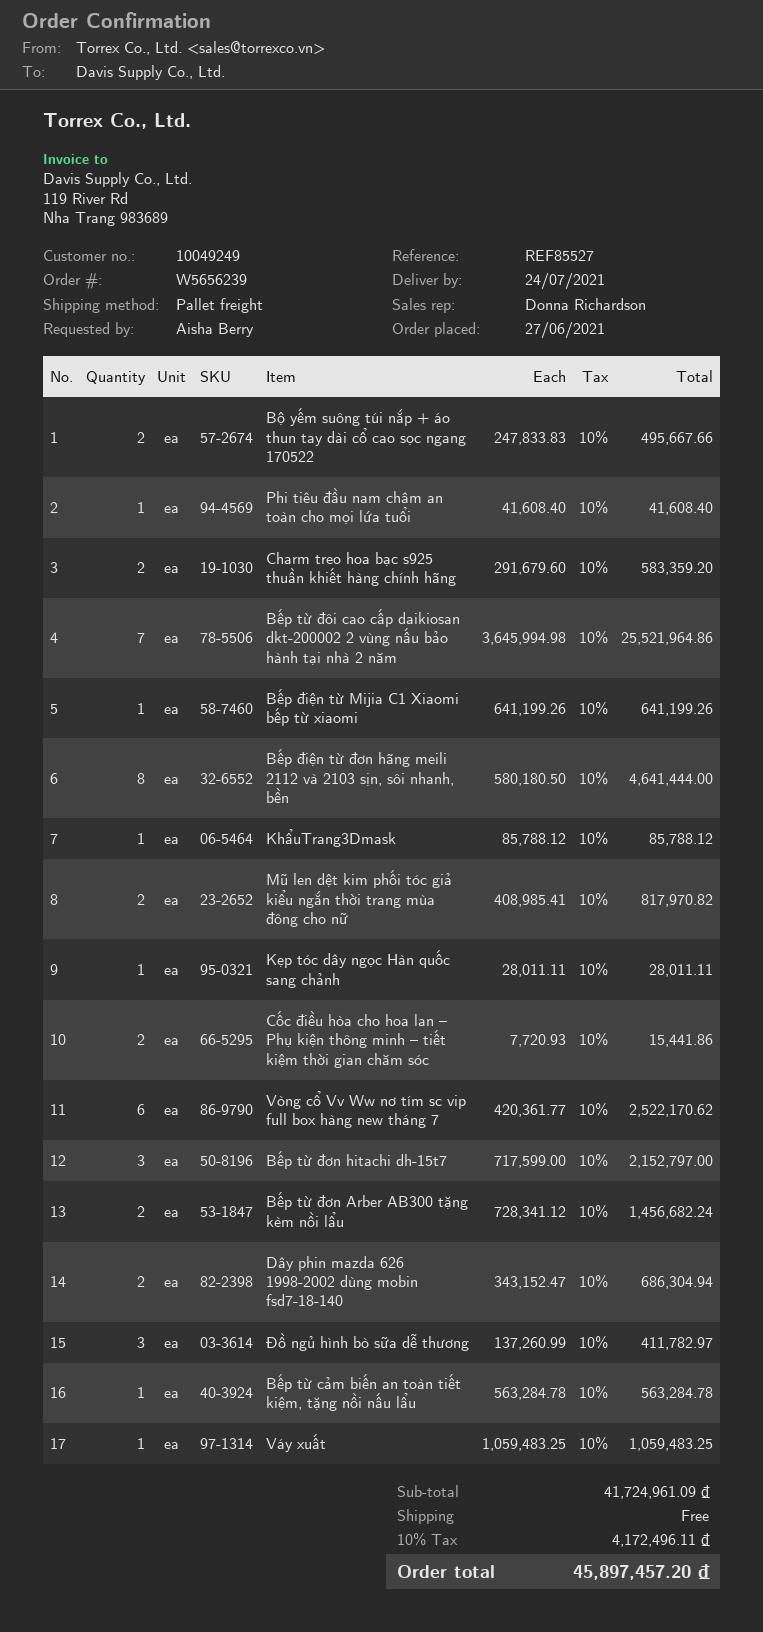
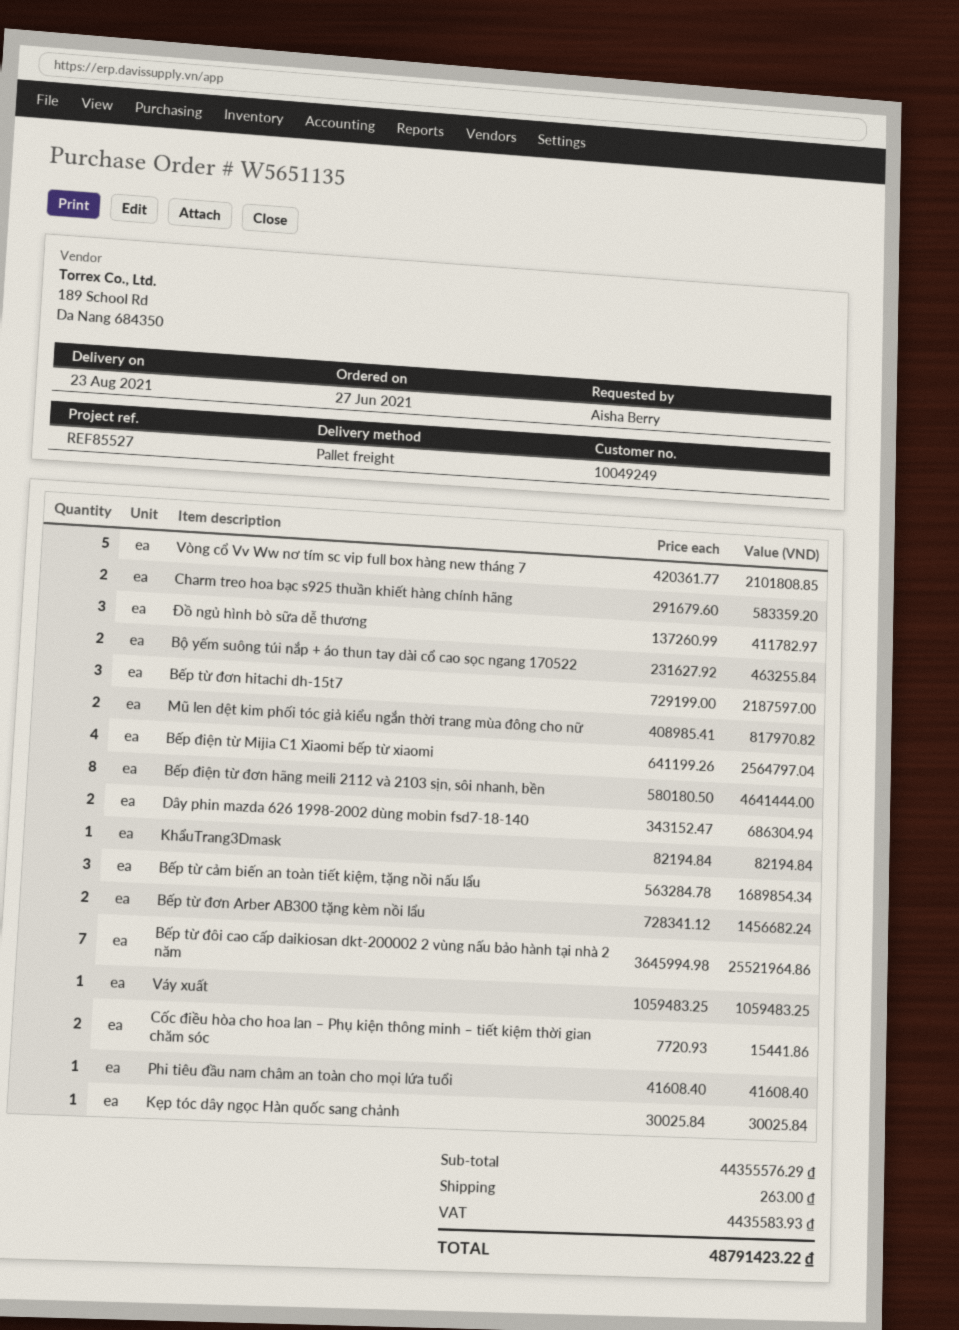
order number: W5656239 -> W5651135
delivery date: 2021-07-24 -> 2021-08-23
Bộ yếm suông túi nắp + áo thun tay dài cổ cao sọc ngang 170522: 2 x 247833.83 = 495667.66 -> 2 x 231627.92 = 463255.84
Bếp điện từ Mijia C1 Xiaomi bếp từ xiaomi: 1 x 641199.26 = 641199.26 -> 4 x 641199.26 = 2564797.04
KhẩuTrang3Dmask: 1 x 85788.12 = 85788.12 -> 1 x 82194.84 = 82194.84
Kẹp tóc dây ngọc Hàn quốc sang chảnh: 1 x 28011.11 = 28011.11 -> 1 x 30025.84 = 30025.84
Vòng cổ Vv Ww nơ tím sc vip full box hàng new tháng 7: 6 x 420361.77 = 2522170.62 -> 5 x 420361.77 = 2101808.85
Bếp từ đơn hitachi dh-15t7: 3 x 717599.00 = 2152797.00 -> 3 x 729199.00 = 2187597.00
Bếp từ cảm biến an toàn tiết kiệm, tặng nồi nấu lẩu: 1 x 563284.78 = 563284.78 -> 3 x 563284.78 = 1689854.34
subtotal: 41724961.09 -> 44355576.29
shipping: 0.00 -> 263.00
tax: 4172496.11 -> 4435583.93
total: 45897457.20 -> 48791423.22

